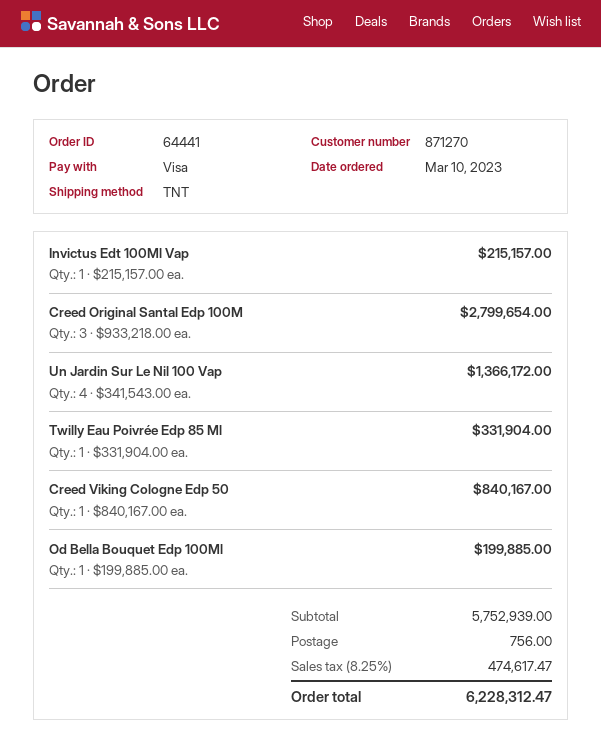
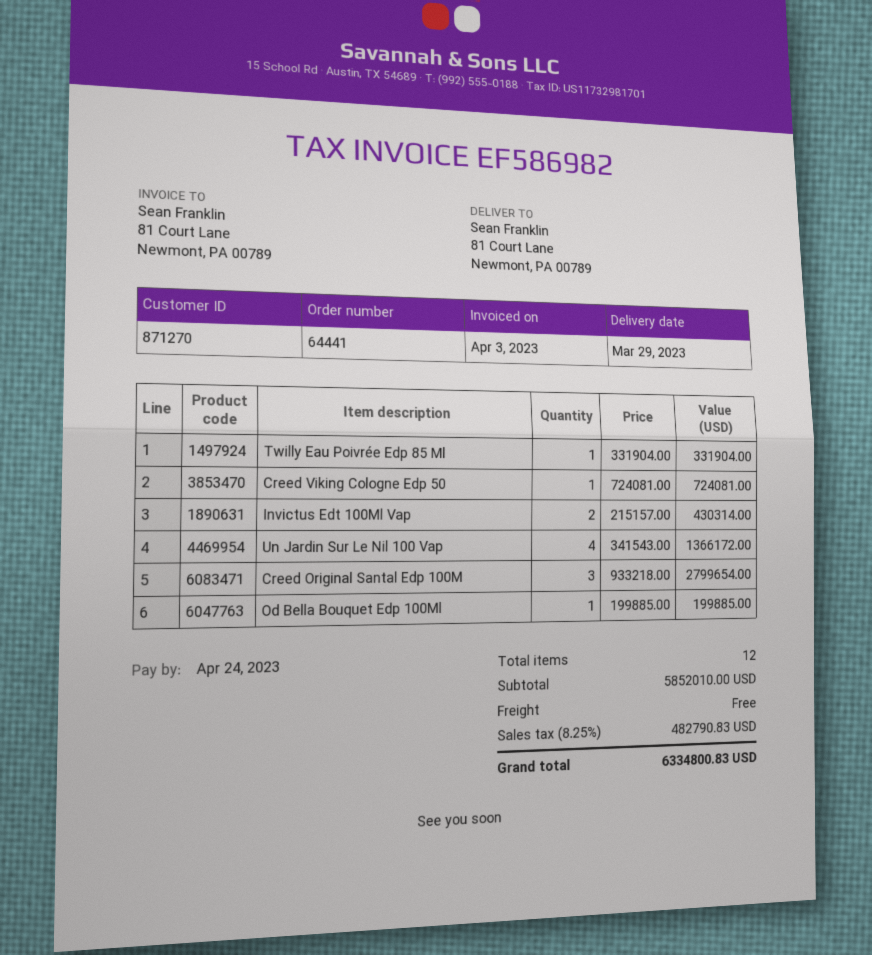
Invictus Edt 100Ml Vap: 1 x 215157.00 = 215157.00 -> 2 x 215157.00 = 430314.00
Creed Viking Cologne Edp 50: 1 x 840167.00 = 840167.00 -> 1 x 724081.00 = 724081.00
subtotal: 5752939.00 -> 5852010.00
shipping: 756.00 -> 0.00
tax: 8.25% = 474617.47 -> 8.25% = 482790.83
total: 6228312.47 -> 6334800.83

